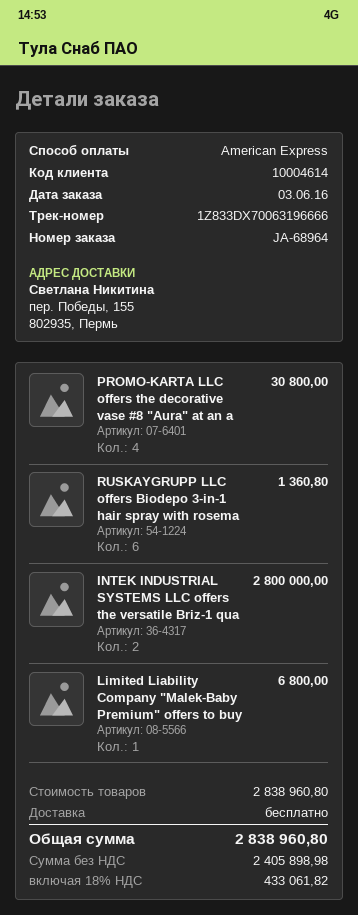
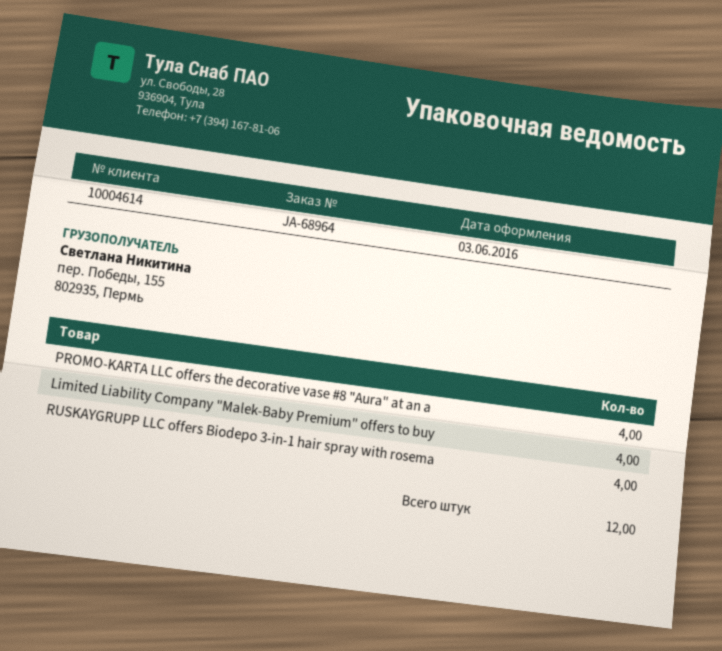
RUSKAYGRUPP LLC offers Biodepo 3-in-1 hair spray with rosema: 6 -> 4
INTEK INDUSTRIAL SYSTEMS LLC offers the versatile Briz-1 qua: 2 -> none
Limited Liability Company "Malek-Baby Premium" offers to buy: 1 -> 4

